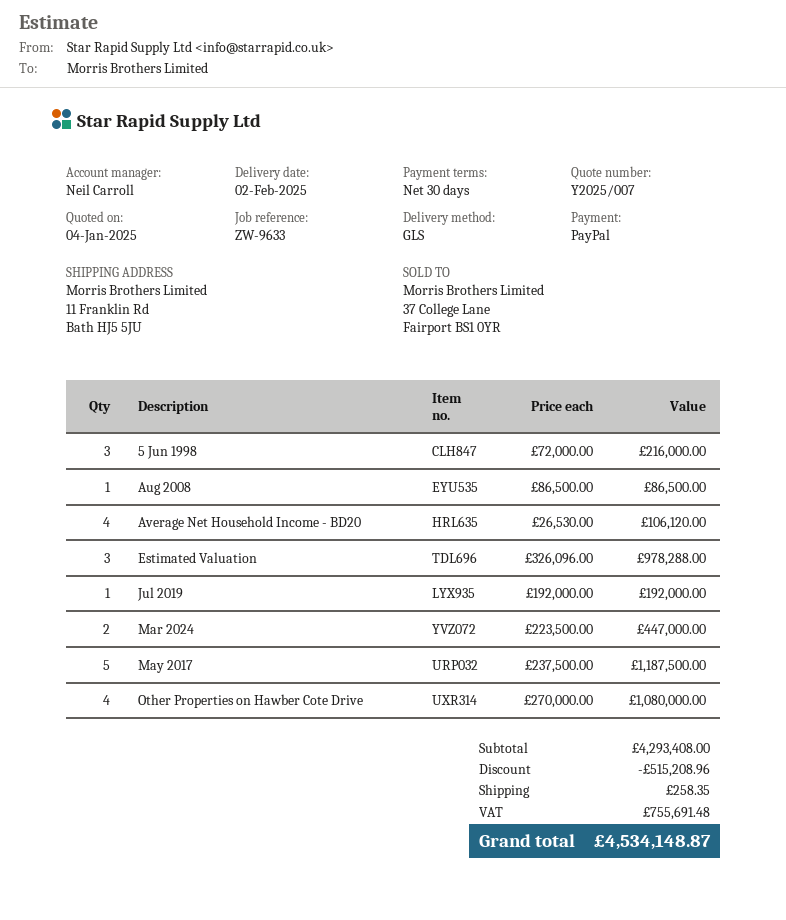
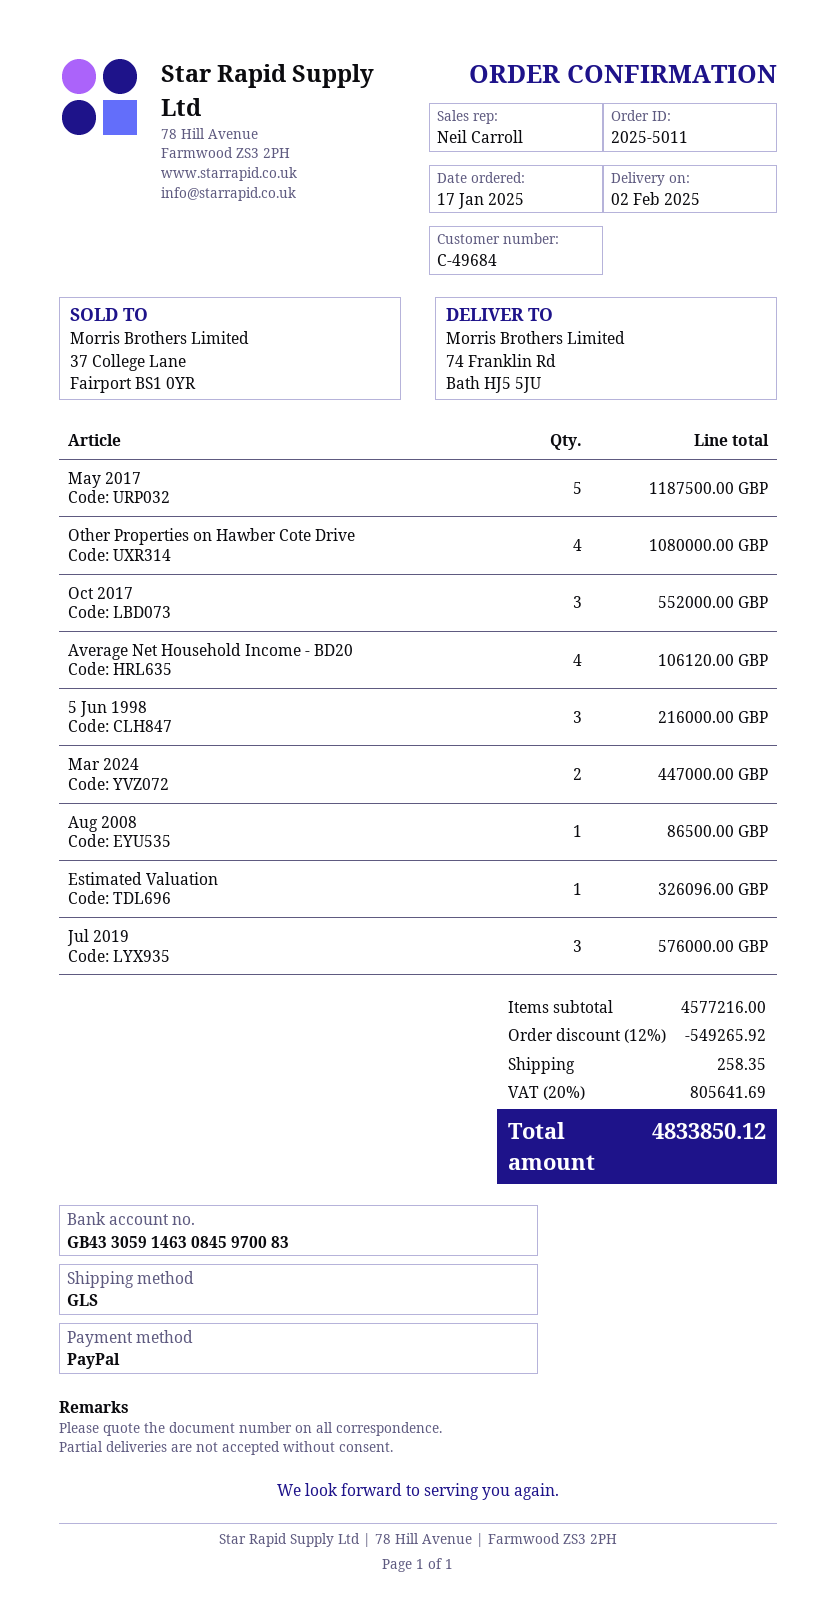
ship to: 11 Franklin Rd, Bath HJ5 5JU -> 74 Franklin Rd, Bath HJ5 5JU
Estimated Valuation: 3 for 978288.00 -> 1 for 326096.00
Jul 2019: 1 for 192000.00 -> 3 for 576000.00
Oct 2017: none -> 3 for 552000.00
subtotal: 4293408.00 -> 4577216.00
discount: 515208.96 -> 549265.92
tax: 755691.48 -> 805641.69
total: 4534148.87 -> 4833850.12

